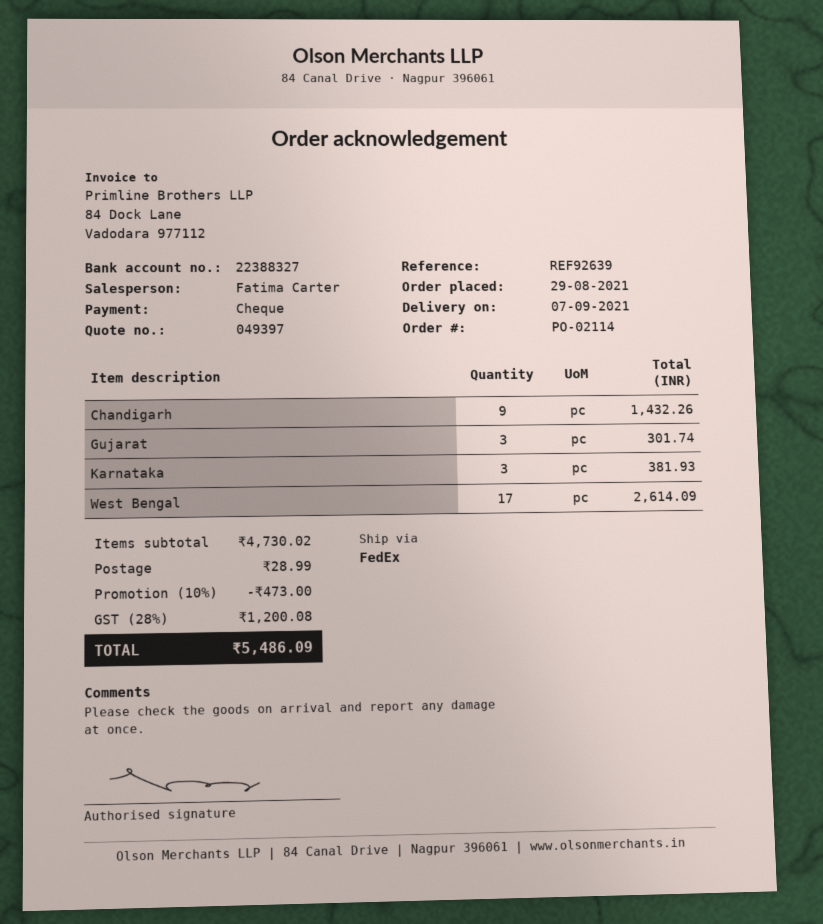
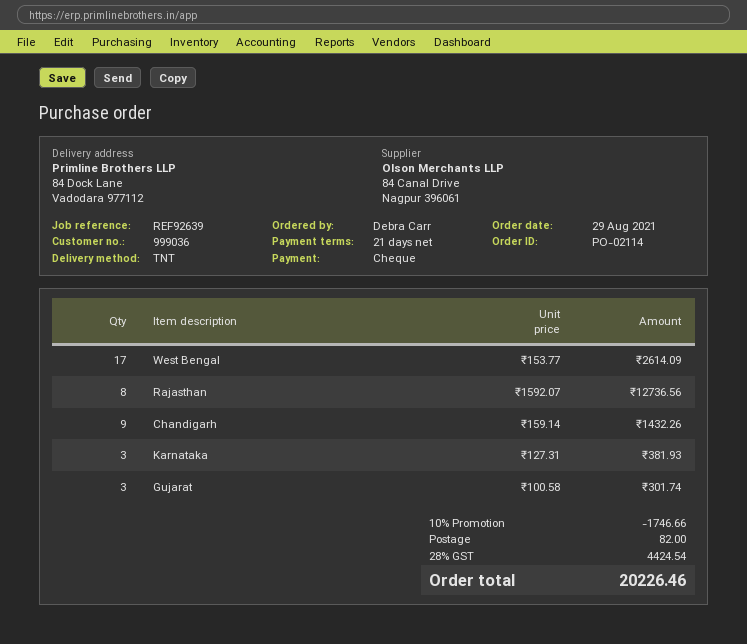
shipping method: FedEx -> TNT
Rajasthan: none -> 8 for 12736.56
discount: 10% = 473.00 -> 10% = 1746.66
shipping: 28.99 -> 82.00
tax: 28% = 1200.08 -> 28% = 4424.54
total: 5486.09 -> 20226.46

